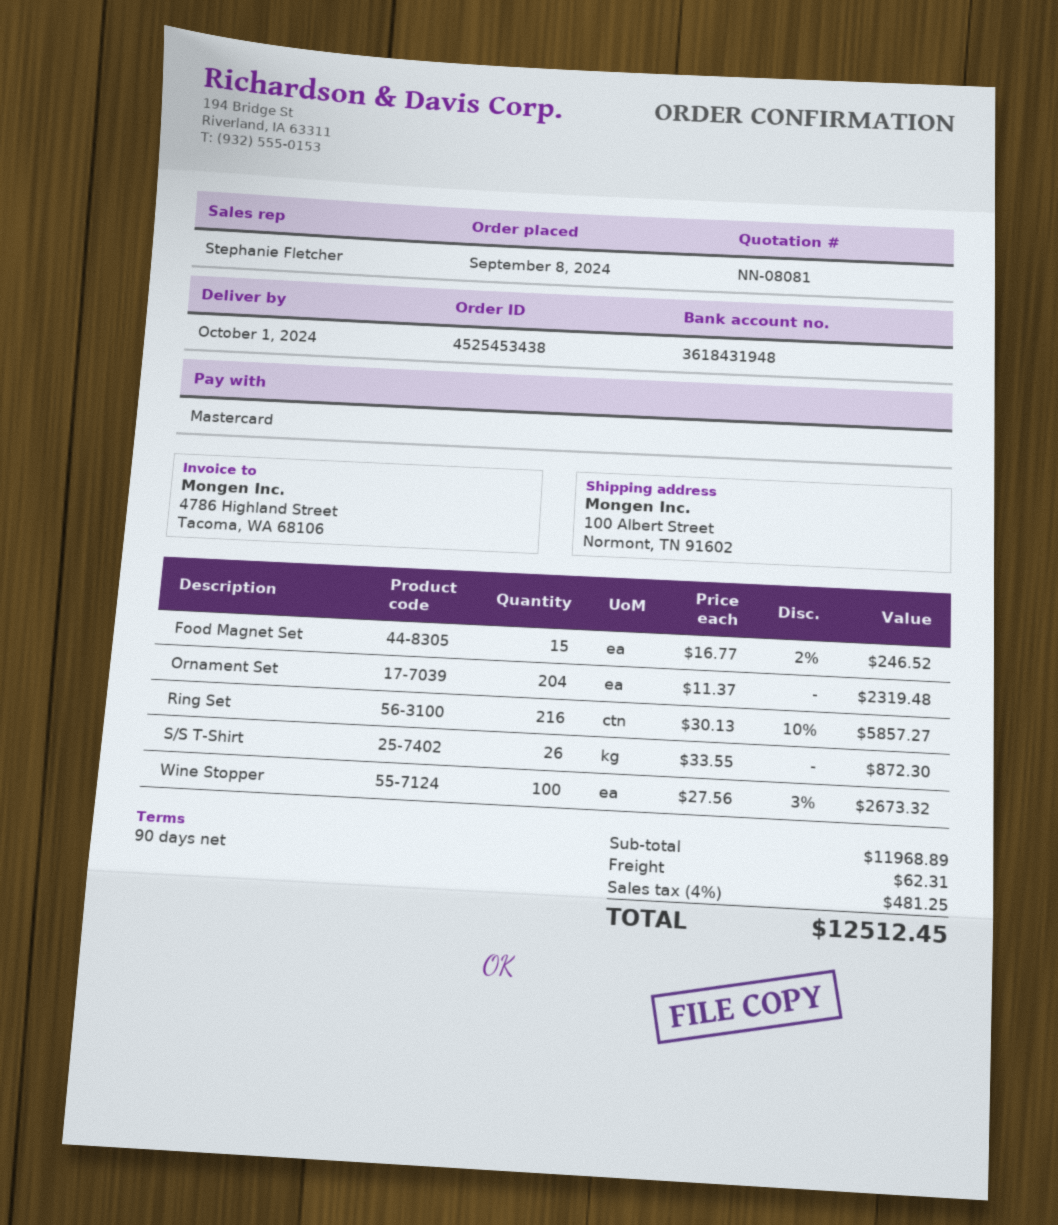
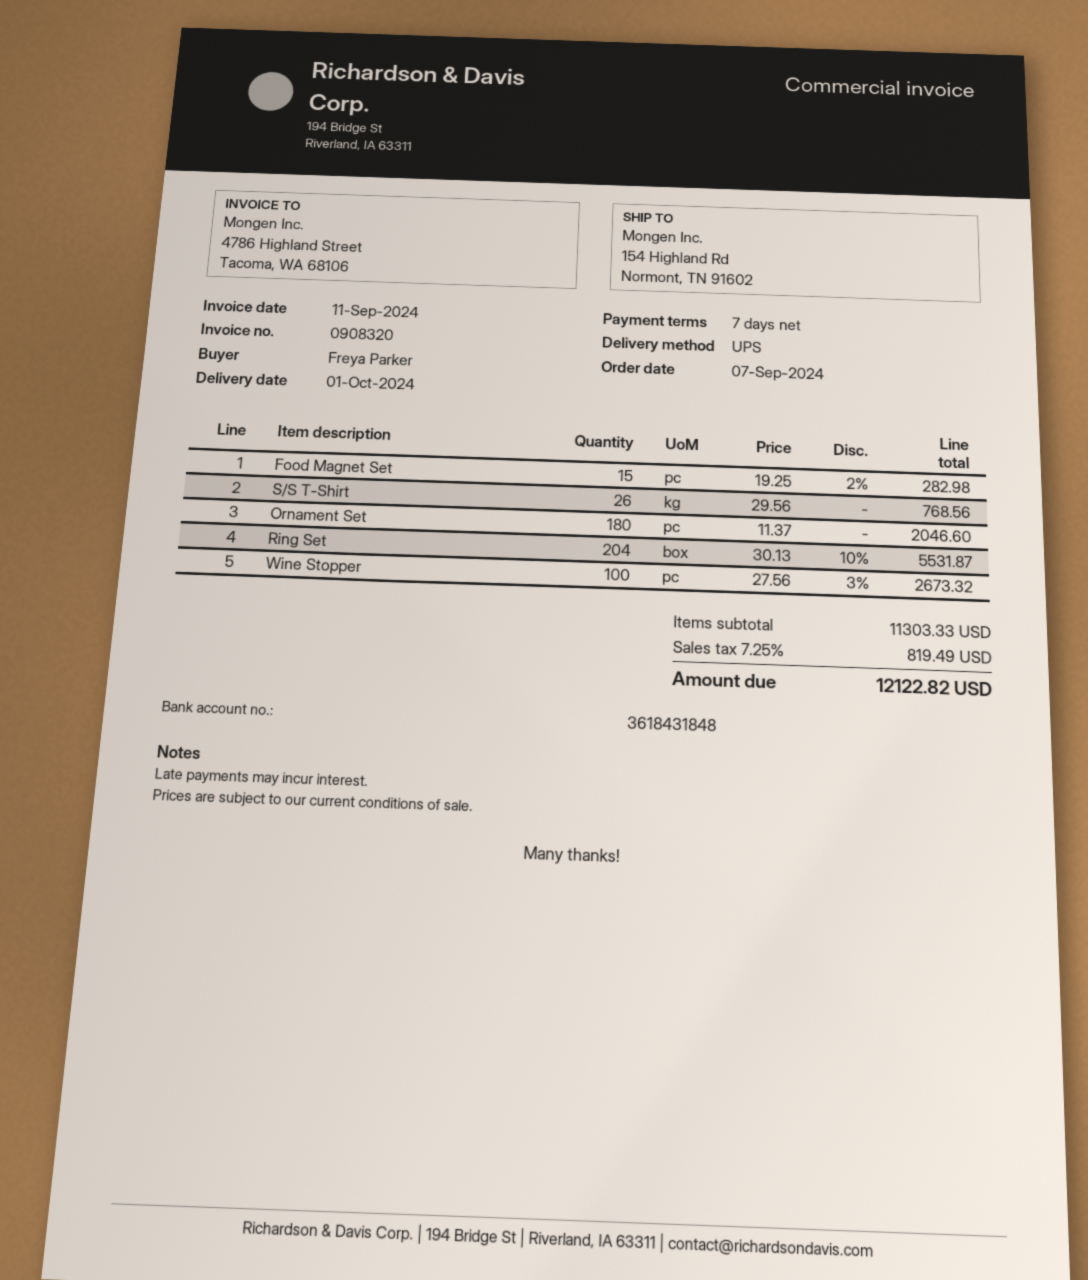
order date: 2024-09-08 -> 2024-09-07
payment terms: 90 days -> 7 days
bank account: 3618431948 -> 3618431848
ship to: 100 Albert Street, Normont, TN 91602 -> 154 Highland Rd, Normont, TN 91602
Food Magnet Set: 15 x 16.77 - 2% = 246.52 -> 15 x 19.25 - 2% = 282.98
Ornament Set: 204 x 11.37 = 2319.48 -> 180 x 11.37 = 2046.60
Ring Set: 216 x 30.13 - 10% = 5857.27 -> 204 x 30.13 - 10% = 5531.87
S/S T-Shirt: 26 x 33.55 = 872.30 -> 26 x 29.56 = 768.56
subtotal: 11968.89 -> 11303.33
shipping: 62.31 -> none
tax: 4% = 481.25 -> 7.25% = 819.49
total: 12512.45 -> 12122.82

